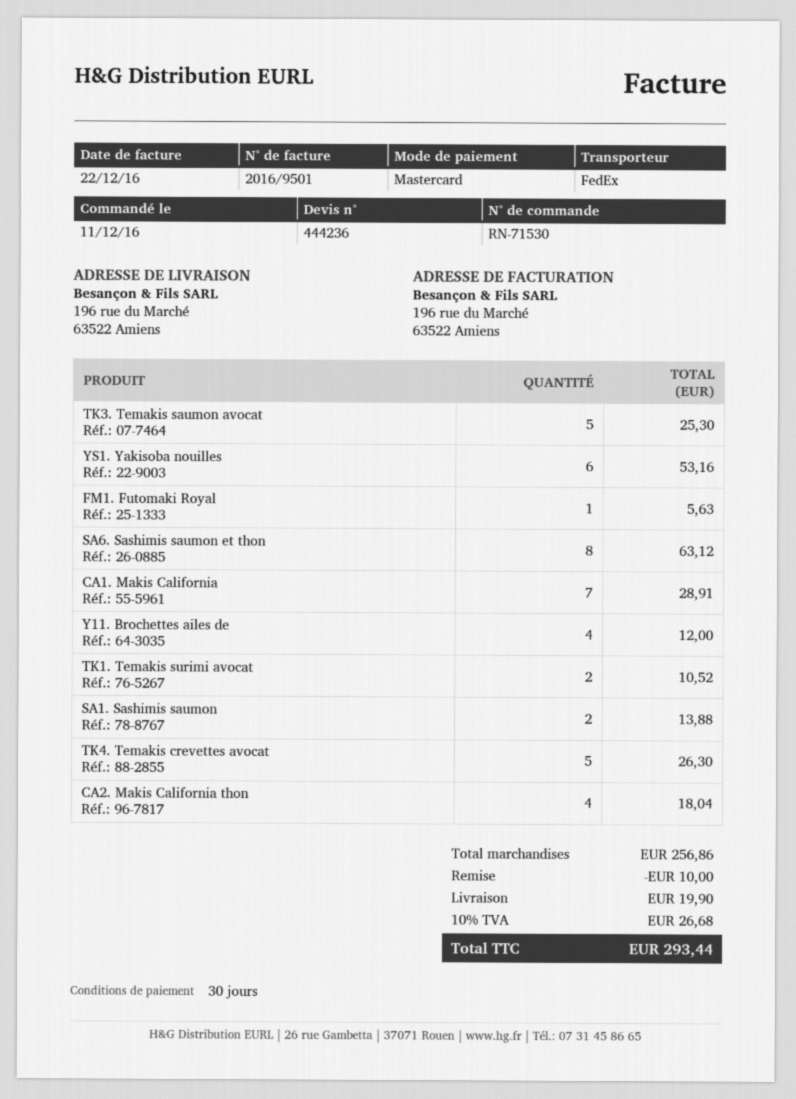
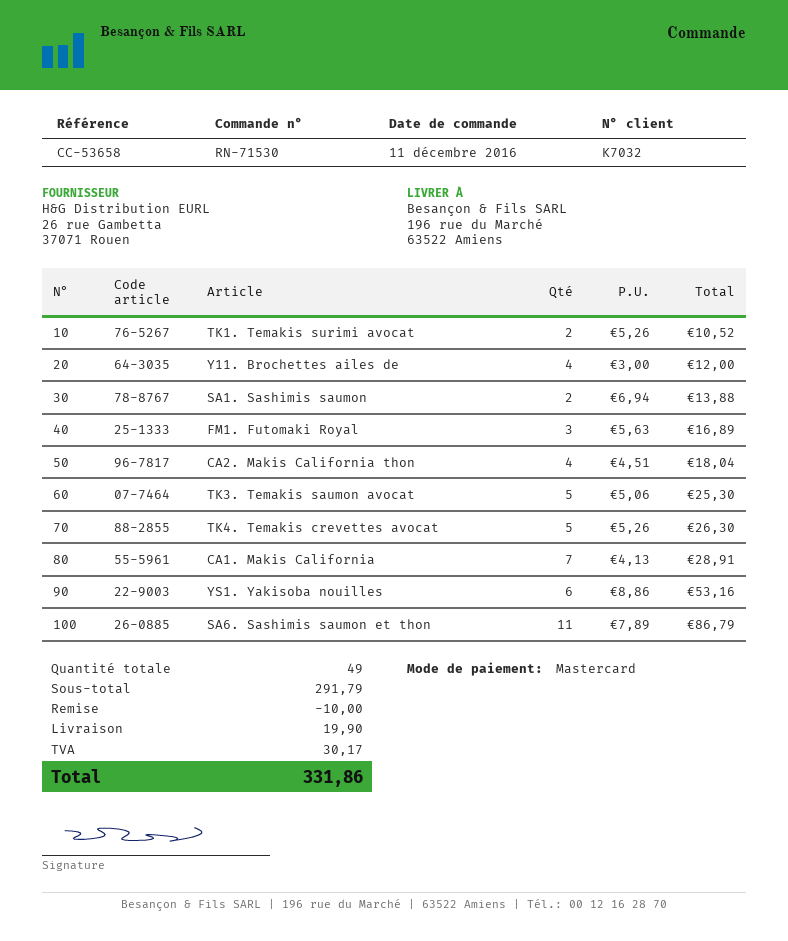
FM1. Futomaki Royal: 1 for 5.63 -> 3 for 16.89
SA6. Sashimis saumon et thon: 8 for 63.12 -> 11 for 86.79
subtotal: 256.86 -> 291.79
tax: 26.68 -> 30.17
total: 293.44 -> 331.86

